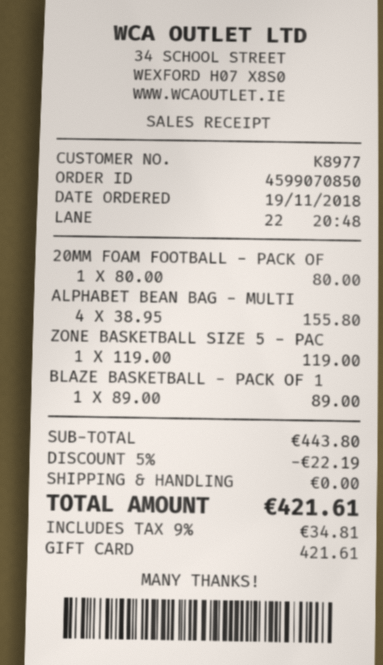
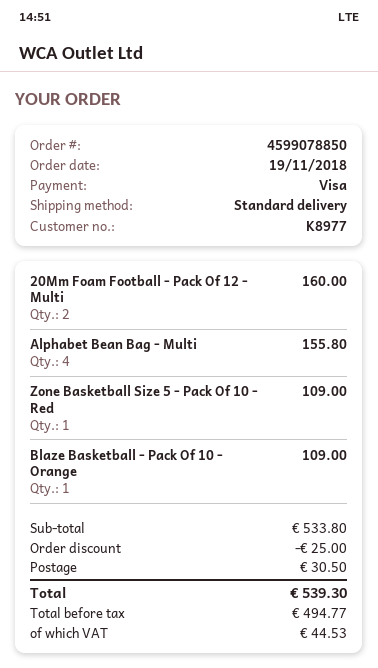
order number: 4599070850 -> 4599078850
payment method: gift card -> Visa
20MM FOAM FOOTBALL - PACK OF: 1 for 80.00 -> 2 for 160.00
ZONE BASKETBALL SIZE 5 - PAC: 1 for 119.00 -> 1 for 109.00
BLAZE BASKETBALL - PACK OF 1: 1 for 89.00 -> 1 for 109.00
subtotal: 443.80 -> 533.80
discount: 22.19 -> 25.00
shipping: 0.00 -> 30.50
tax: 34.81 -> 44.53
total: 421.61 -> 539.30

